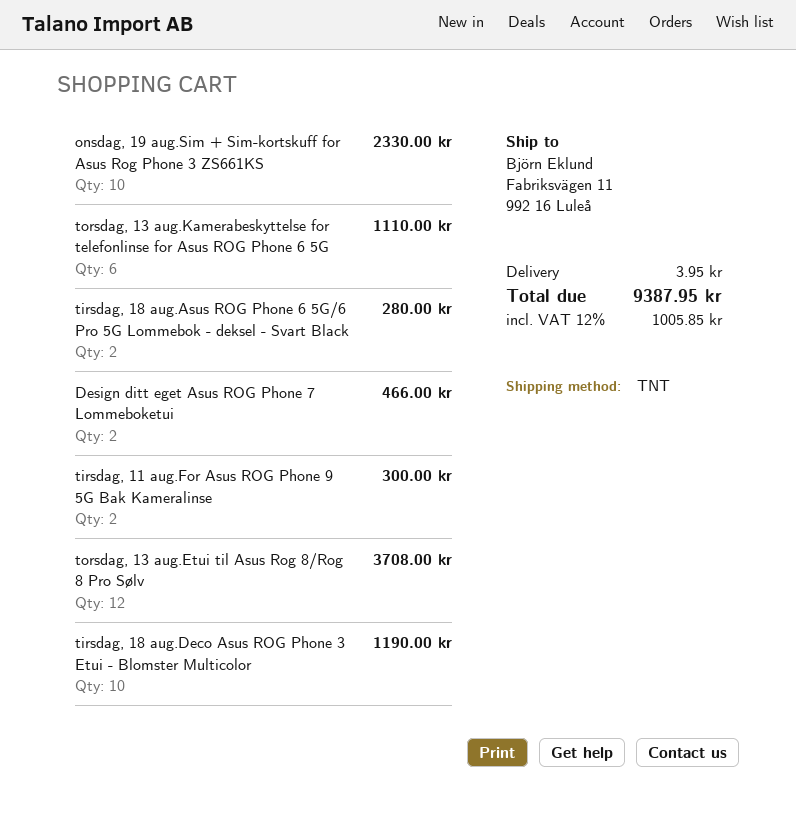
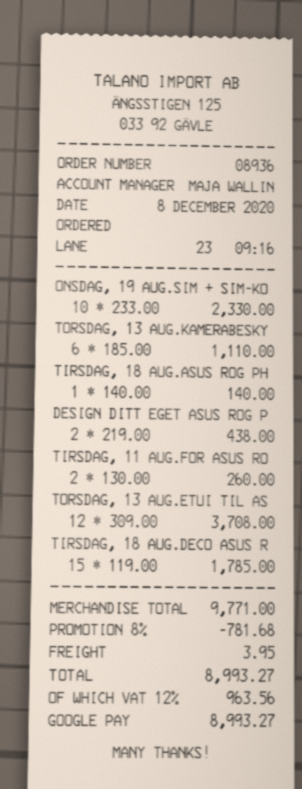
tirsdag, 18 aug.Asus ROG Phone 6 5G/6 Pro 5G Lommebok - deksel - Svart Black: 2 for 280.00 -> 1 for 140.00
Design ditt eget Asus ROG Phone 7 Lommeboketui: 2 for 466.00 -> 2 for 438.00
tirsdag, 11 aug.For Asus ROG Phone 9 5G Bak Kameralinse: 2 for 300.00 -> 2 for 260.00
tirsdag, 18 aug.Deco Asus ROG Phone 3 Etui - Blomster Multicolor: 10 for 1190.00 -> 15 for 1785.00
discount: none -> 8% = 781.68
tax: 12% = 1005.85 -> 12% = 963.56
total: 9387.95 -> 8993.27

